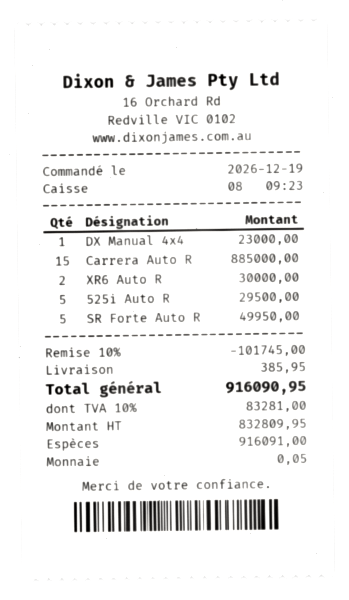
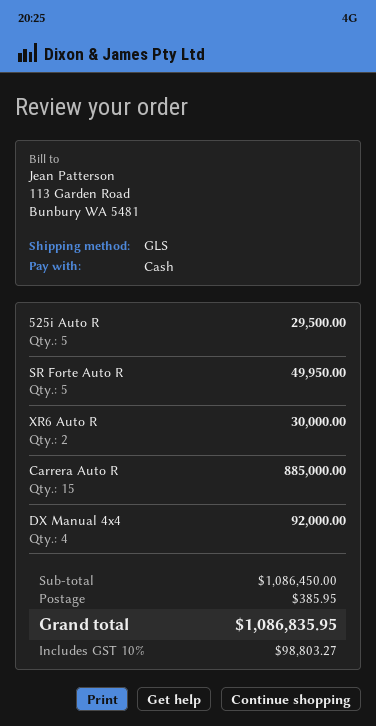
DX Manual 4x4: 1 for 23000.00 -> 4 for 92000.00
discount: 10% = 101745.00 -> none
tax: 10% = 83281.00 -> 10% = 98803.27
total: 916090.95 -> 1086835.95

